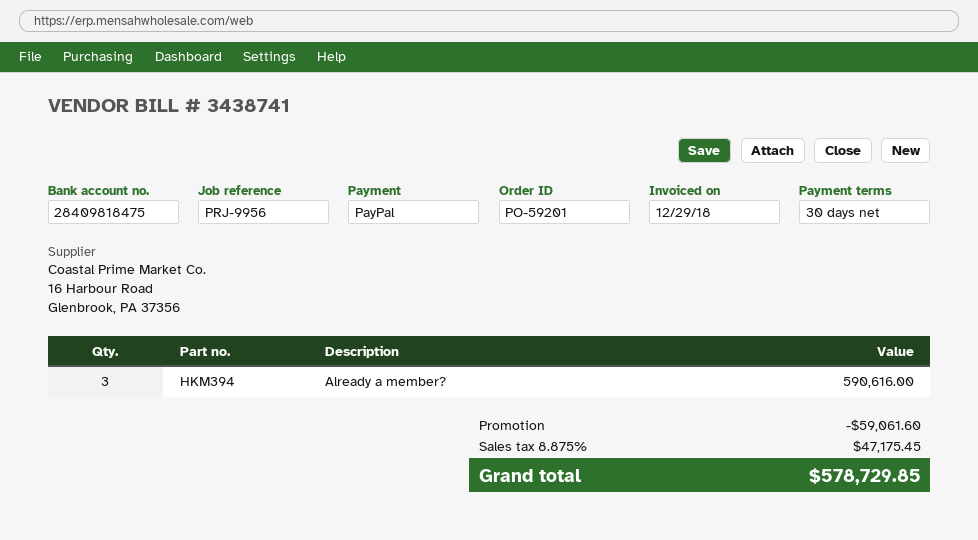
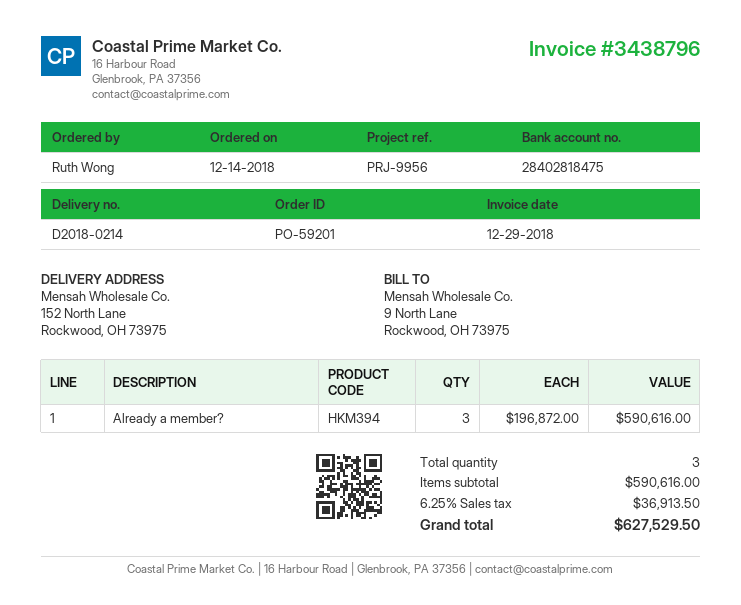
invoice number: 3438741 -> 3438796
bank account: 28409818475 -> 28402818475
discount: 59061.60 -> none
tax: 8.875% = 47175.45 -> 6.25% = 36913.50
total: 578729.85 -> 627529.50

